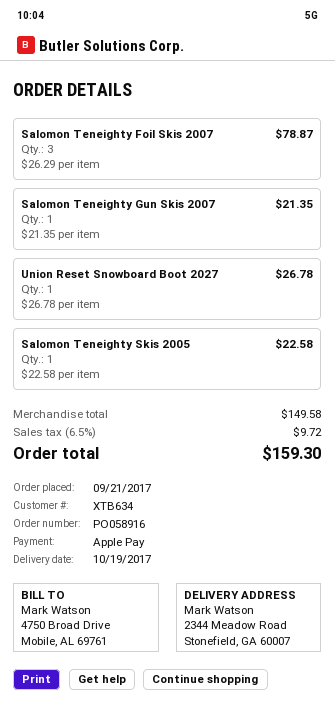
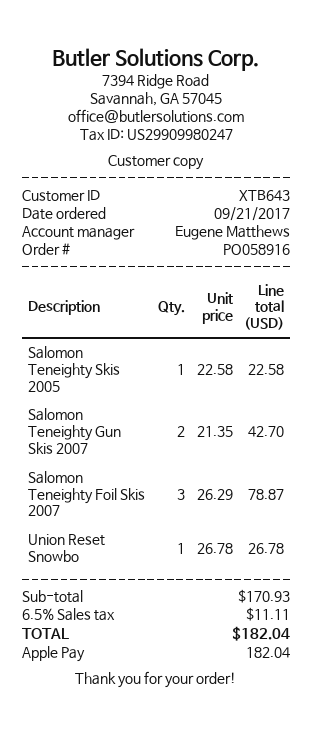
customer number: XTB634 -> XTB643
Salomon Teneighty Gun Skis 2007: 1 x 21.35 = 21.35 -> 2 x 21.35 = 42.70
subtotal: 149.58 -> 170.93
tax: 6.5% = 9.72 -> 6.5% = 11.11
total: 159.30 -> 182.04

